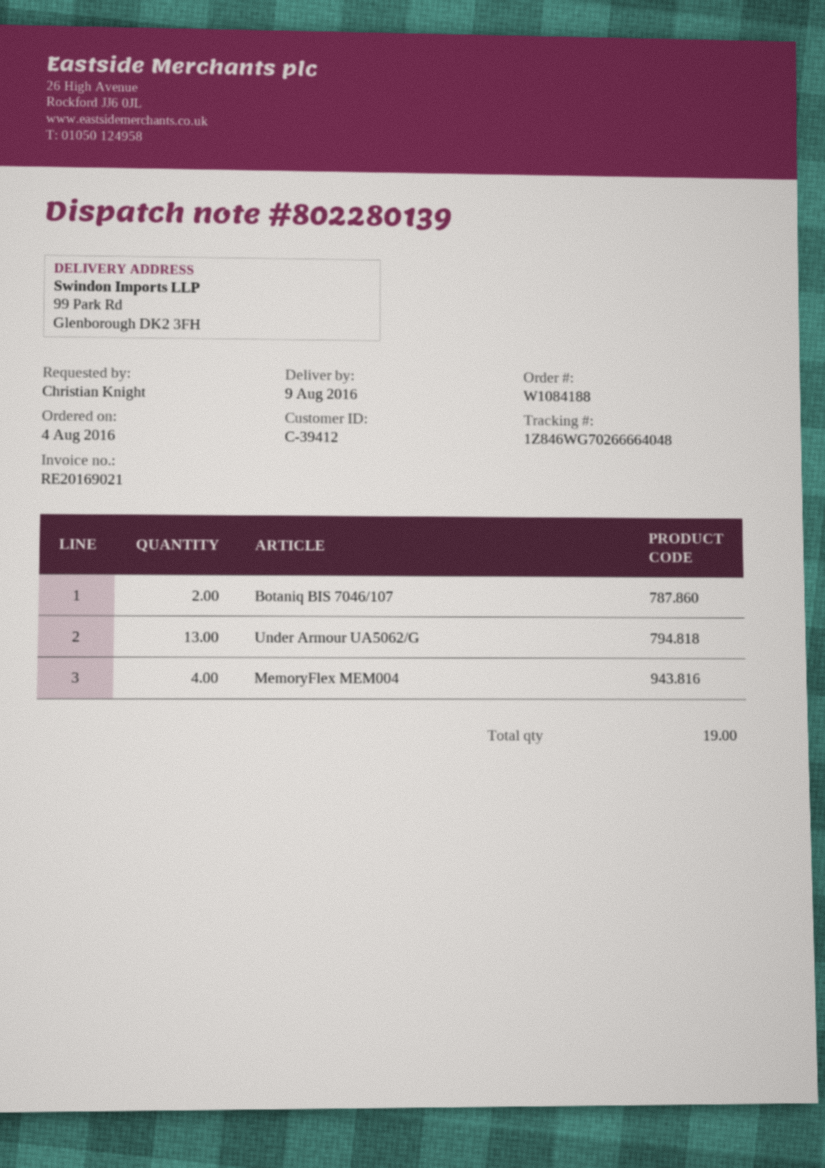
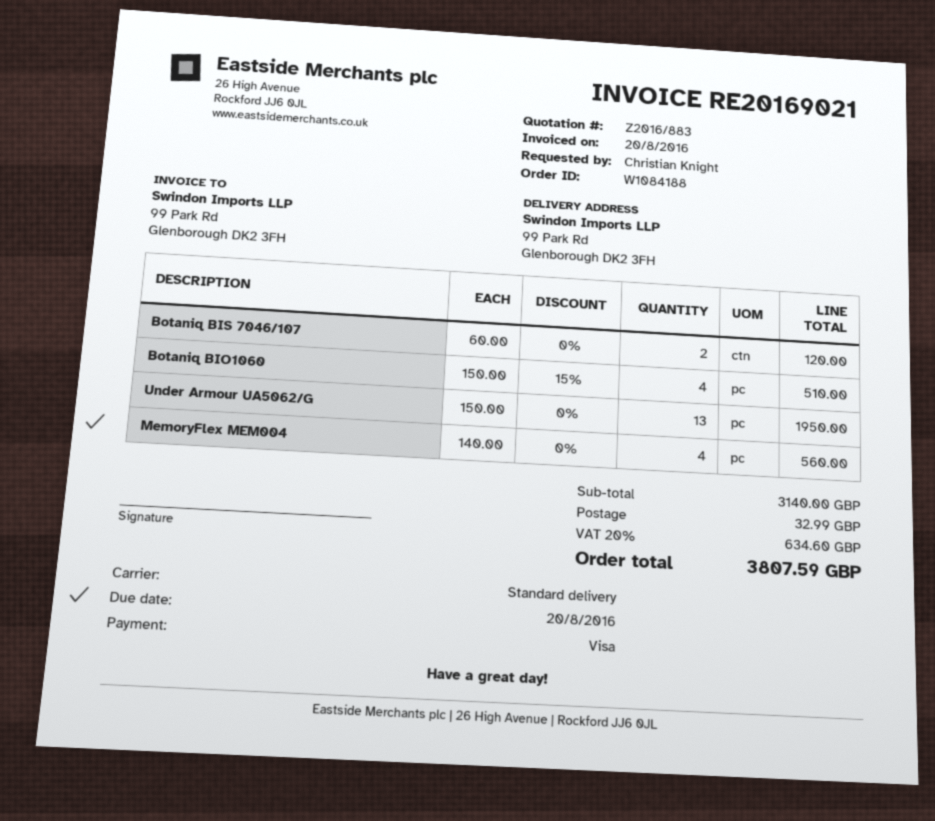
Botaniq BIO1060: none -> 4

